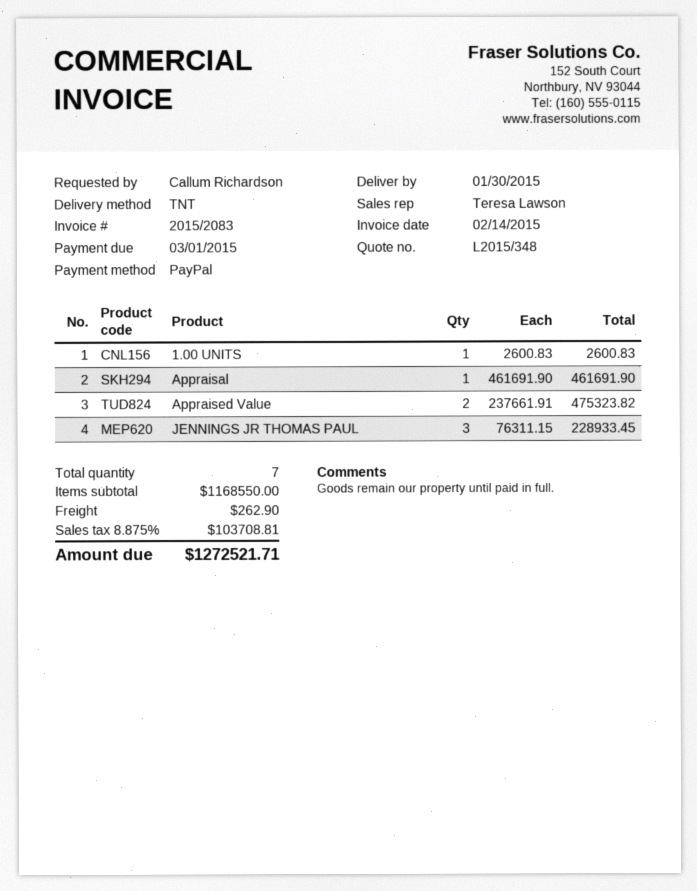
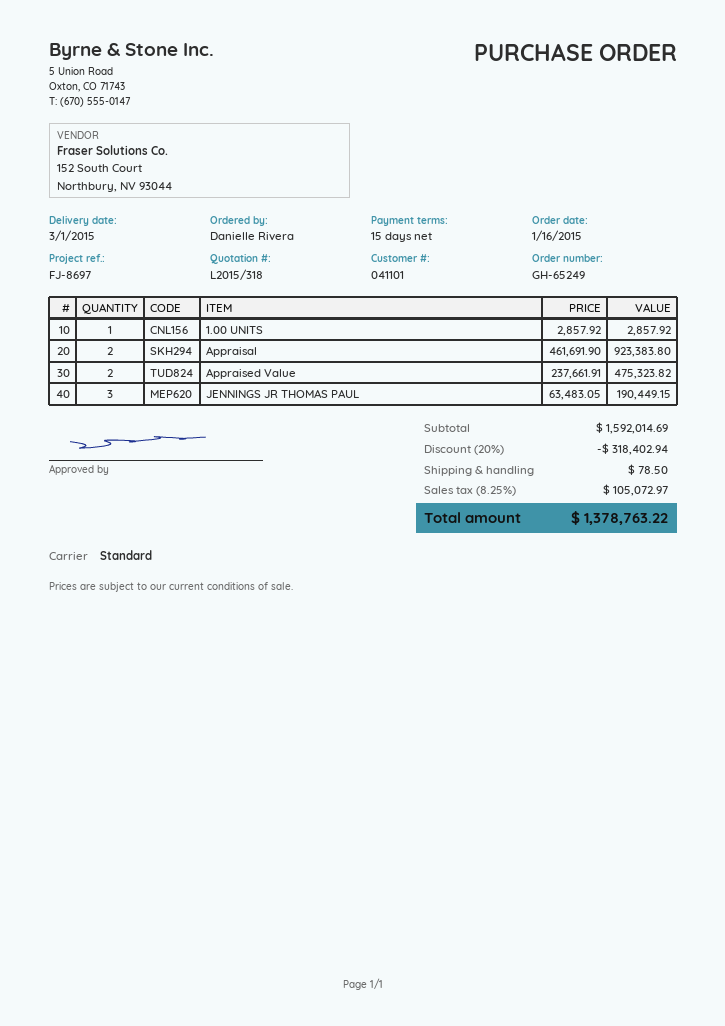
quote number: L2015/348 -> L2015/318
delivery date: 2015-01-30 -> 2015-03-01
ordered by: Callum Richardson -> Danielle Rivera
shipping method: TNT -> standard
1.00 UNITS: 1 x 2600.83 = 2600.83 -> 1 x 2857.92 = 2857.92
Appraisal: 1 x 461691.90 = 461691.90 -> 2 x 461691.90 = 923383.80
JENNINGS JR THOMAS PAUL: 3 x 76311.15 = 228933.45 -> 3 x 63483.05 = 190449.15
subtotal: 1168550.00 -> 1592014.69
discount: none -> 20% = 318402.94
shipping: 262.90 -> 78.50
tax: 8.875% = 103708.81 -> 8.25% = 105072.97
total: 1272521.71 -> 1378763.22

